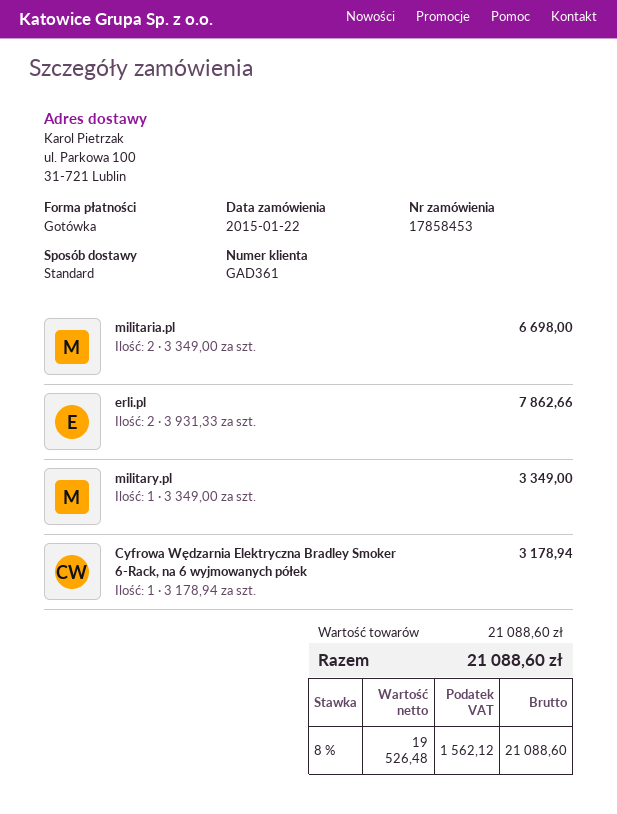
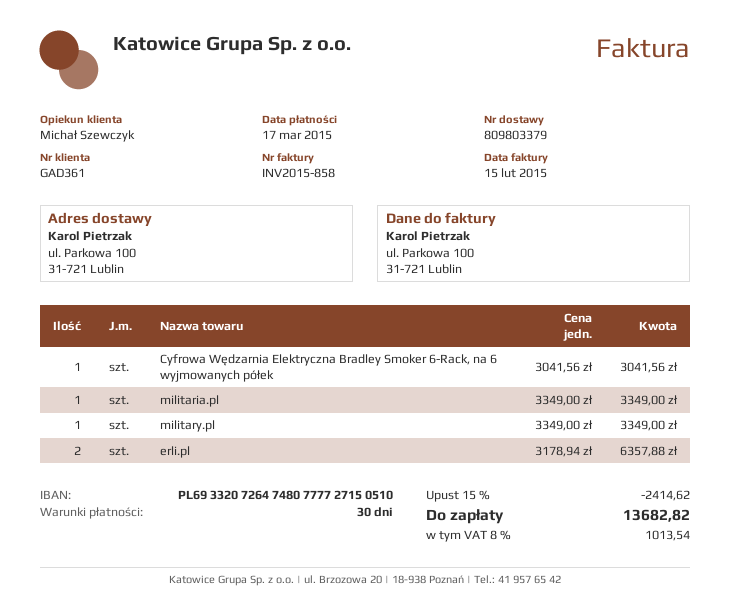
militaria.pl: 2 x 3349.00 = 6698.00 -> 1 x 3349.00 = 3349.00
erli.pl: 2 x 3931.33 = 7862.66 -> 2 x 3178.94 = 6357.88
Cyfrowa Wędzarnia Elektryczna Bradley Smoker 6-Rack, na 6 wyjmowanych półek: 1 x 3178.94 = 3178.94 -> 1 x 3041.56 = 3041.56
discount: none -> 15% = 2414.62
tax: 8% = 1562.12 -> 8% = 1013.54
total: 21088.60 -> 13682.82

